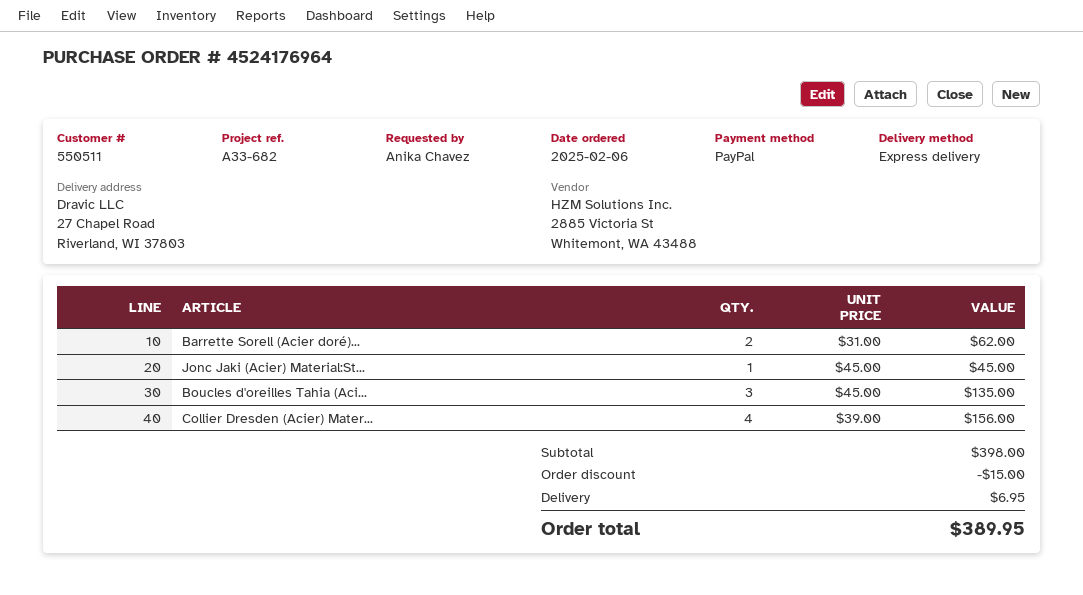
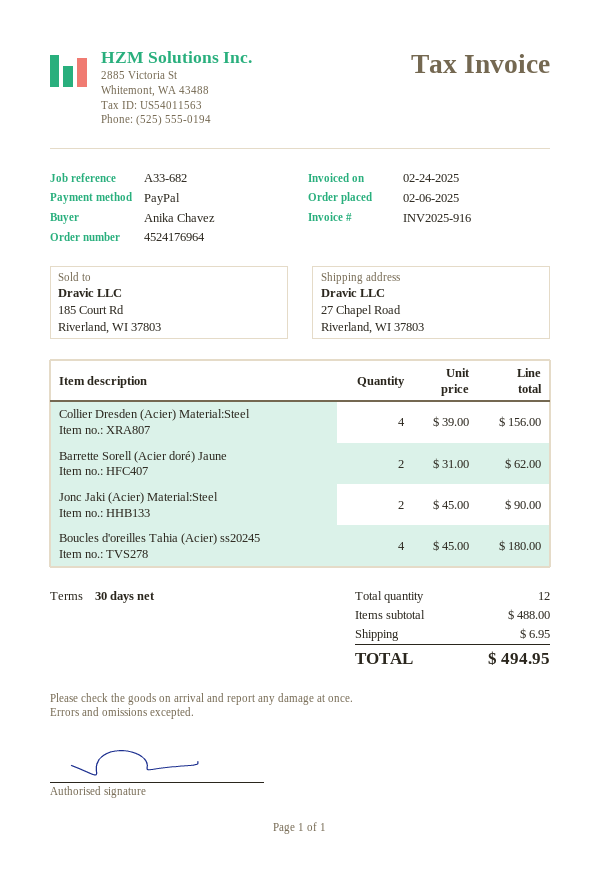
Jonc Jaki (Acier) Material:St...: 1 x 45.00 = 45.00 -> 2 x 45.00 = 90.00
Boucles d'oreilles Tahia (Aci...: 3 x 45.00 = 135.00 -> 4 x 45.00 = 180.00
subtotal: 398.00 -> 488.00
discount: 15.00 -> none
total: 389.95 -> 494.95

